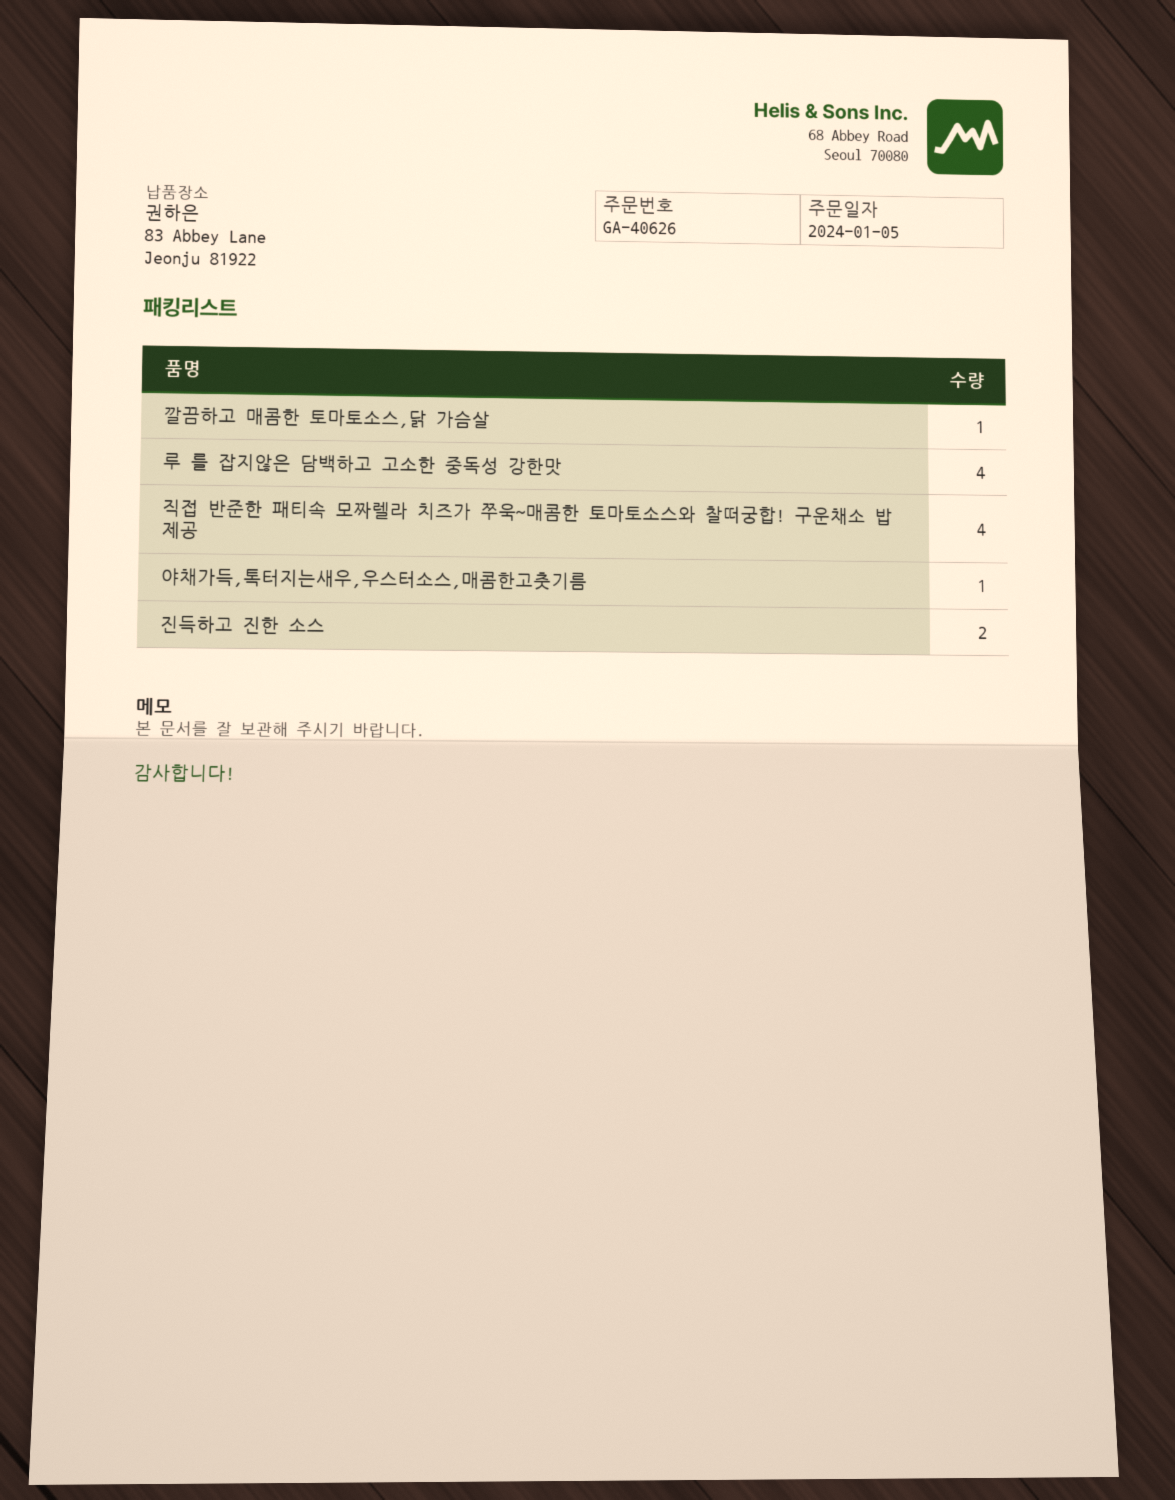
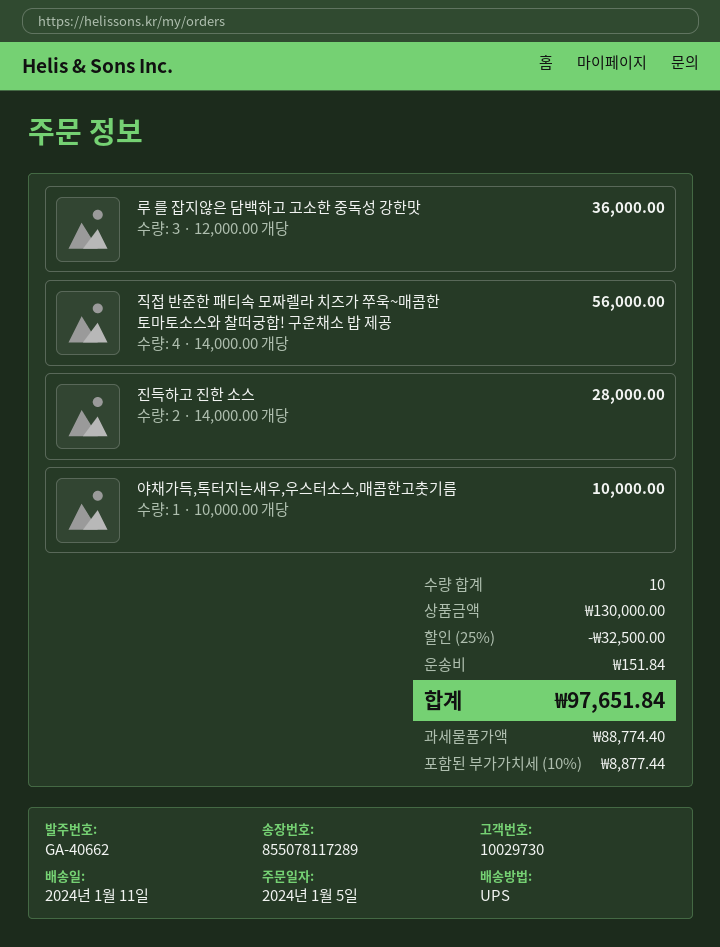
order number: GA-40626 -> GA-40662
깔끔하고 매콤한 토마토소스,닭 가슴살: 1 -> none
루 를 잡지않은 담백하고 고소한 중독성 강한맛: 4 -> 3

